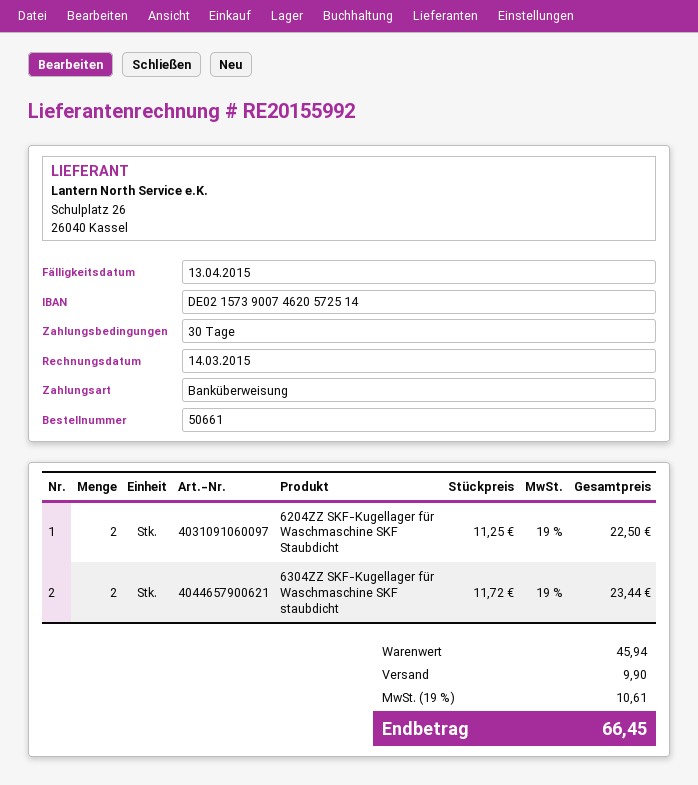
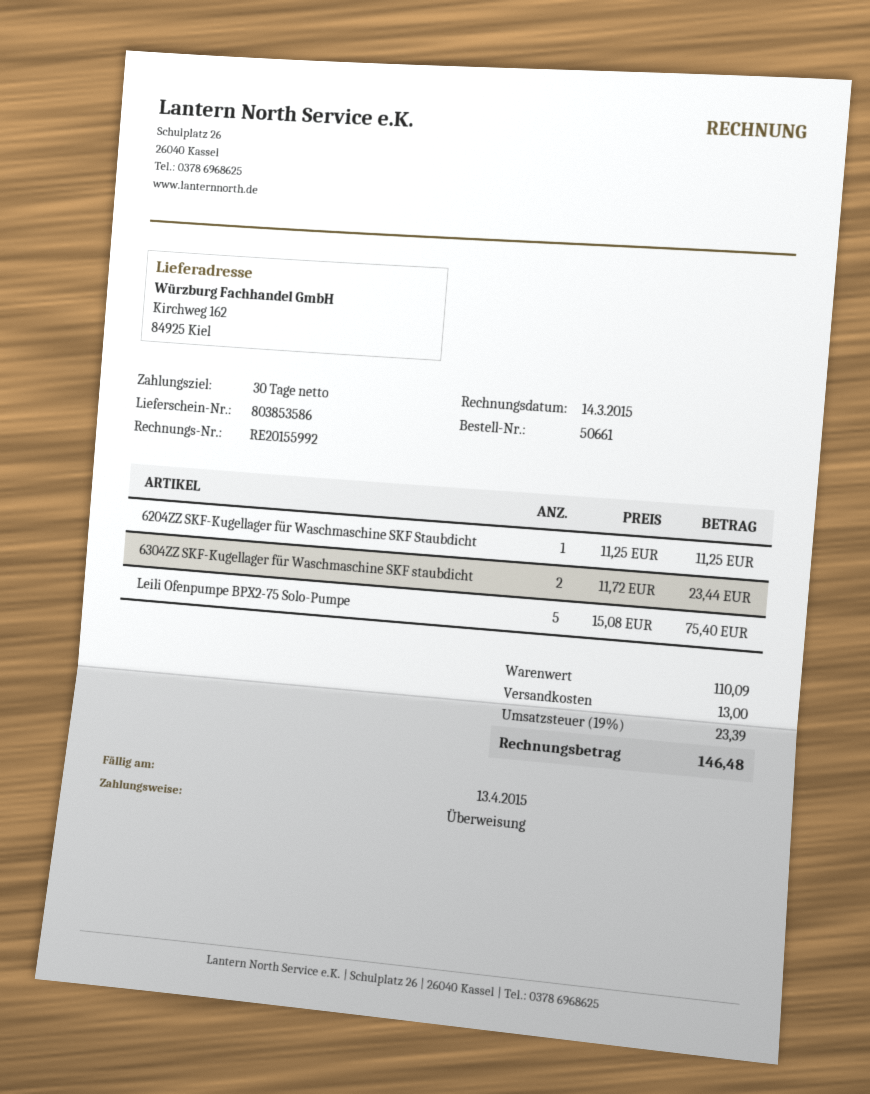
6204ZZ SKF-Kugellager für Waschmaschine SKF Staubdicht: 2 x 11.25 = 22.50 -> 1 x 11.25 = 11.25
Leili Ofenpumpe BPX2-75 Solo-Pumpe: none -> 5 x 15.08 = 75.40
subtotal: 45.94 -> 110.09
shipping: 9.90 -> 13.00
tax: 19% = 10.61 -> 19% = 23.39
total: 66.45 -> 146.48

